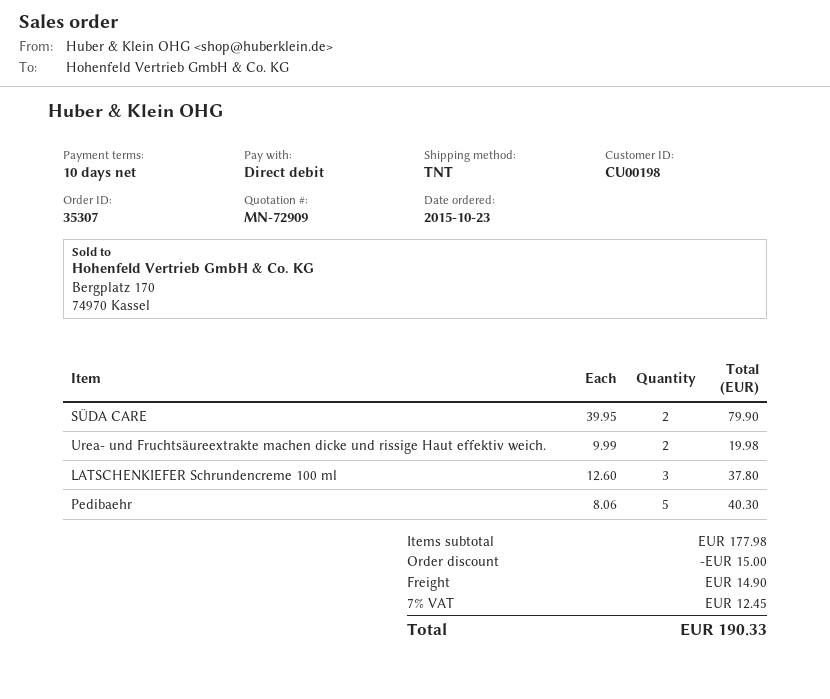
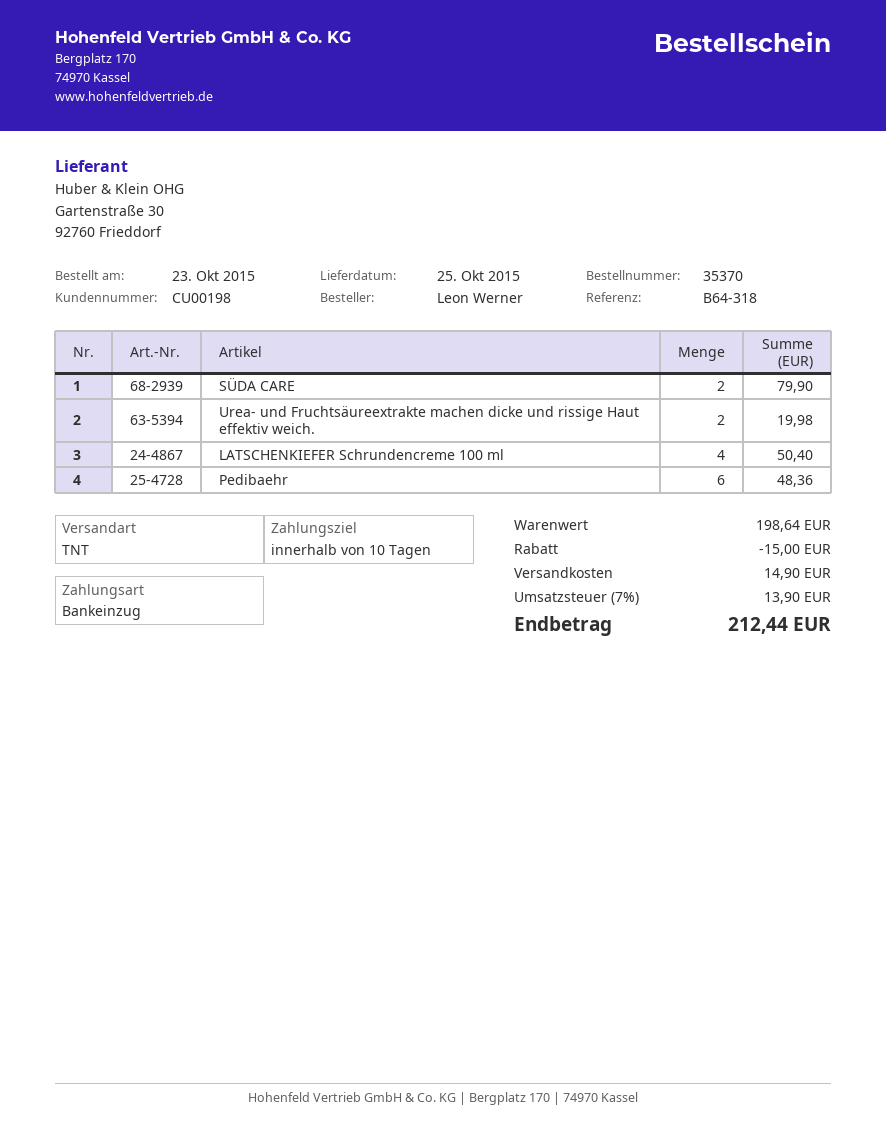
order number: 35307 -> 35370
LATSCHENKIEFER Schrundencreme 100 ml: 3 for 37.80 -> 4 for 50.40
Pedibaehr: 5 for 40.30 -> 6 for 48.36
subtotal: 177.98 -> 198.64
tax: 7% = 12.45 -> 7% = 13.90
total: 190.33 -> 212.44

